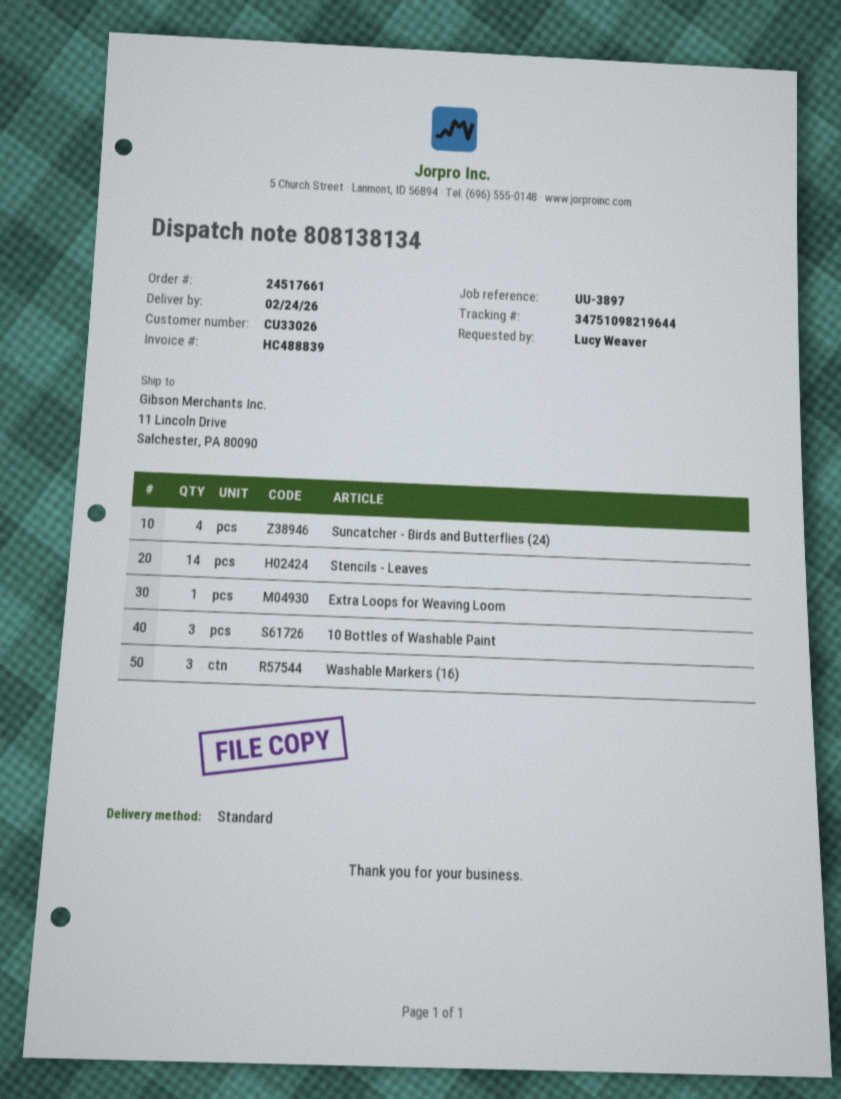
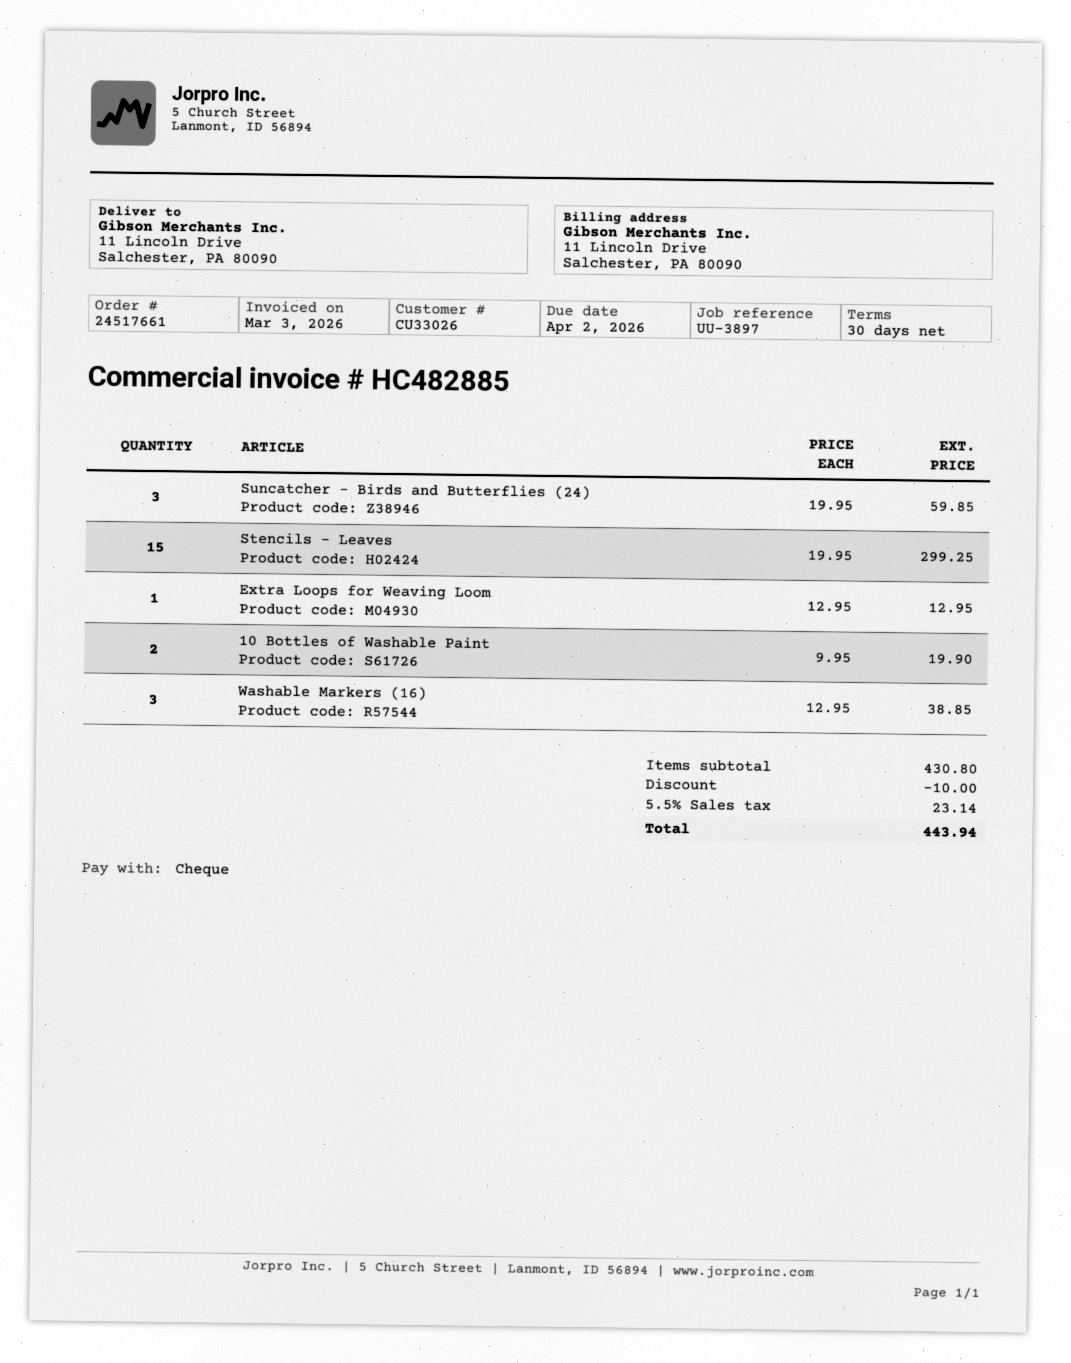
invoice number: HC488839 -> HC482885
Suncatcher - Birds and Butterflies (24): 4 -> 3
Stencils - Leaves: 14 -> 15
10 Bottles of Washable Paint: 3 -> 2

